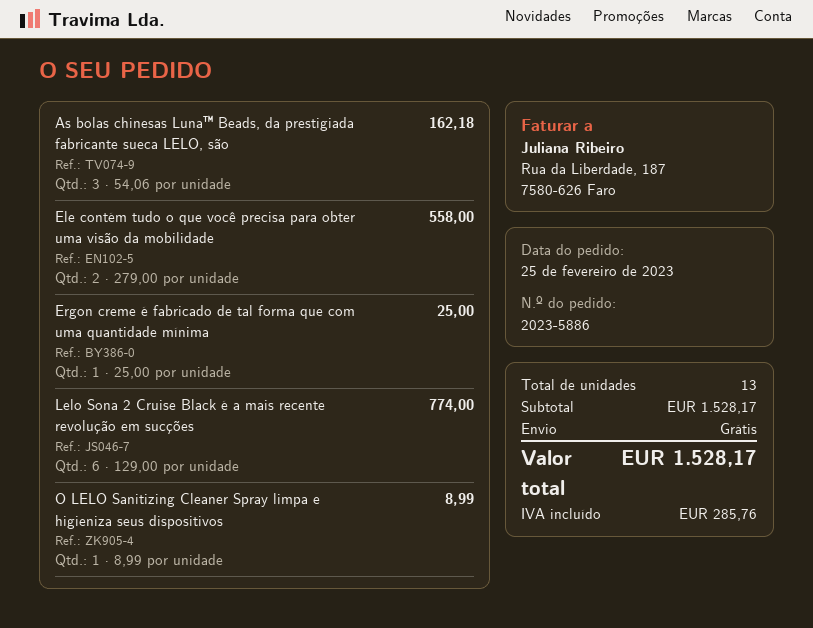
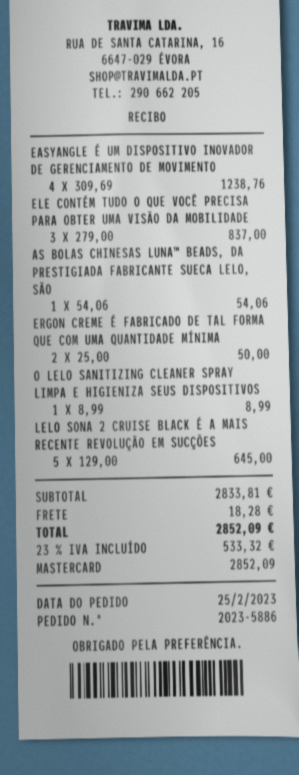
As bolas chinesas Luna™ Beads, da prestigiada fabricante sueca LELO, são: 3 x 54.06 = 162.18 -> 1 x 54.06 = 54.06
Ele contém tudo o que você precisa para obter uma visão da mobilidade: 2 x 279.00 = 558.00 -> 3 x 279.00 = 837.00
Ergon creme é fabricado de tal forma que com uma quantidade mínima: 1 x 25.00 = 25.00 -> 2 x 25.00 = 50.00
Lelo Sona 2 Cruise Black é a mais recente revolução em sucções: 6 x 129.00 = 774.00 -> 5 x 129.00 = 645.00
EASYANGLE É UM DISPOSITIVO INOVADOR DE GERENCIAMENTO DE MOVIMENTO: none -> 4 x 309.69 = 1238.76
subtotal: 1528.17 -> 2833.81
shipping: 0.00 -> 18.28
tax: 285.76 -> 533.32
total: 1528.17 -> 2852.09

